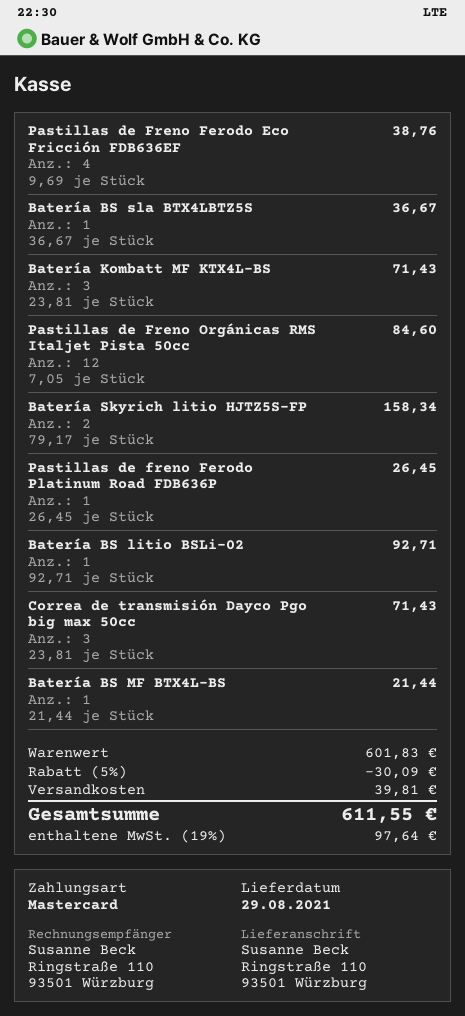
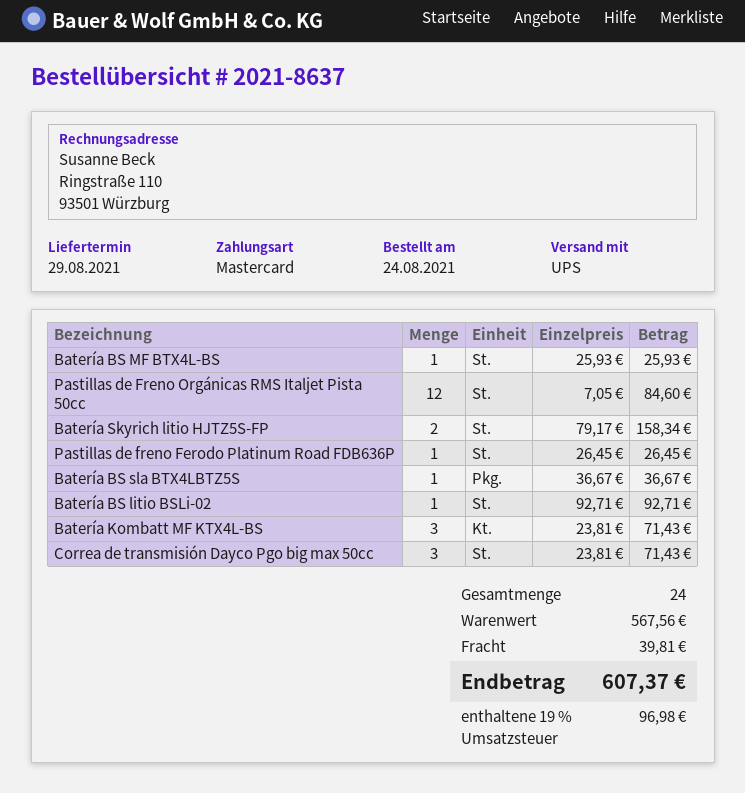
Pastillas de Freno Ferodo Eco Fricción FDB636EF: 4 x 9.69 = 38.76 -> none
Batería BS MF BTX4L-BS: 1 x 21.44 = 21.44 -> 1 x 25.93 = 25.93
subtotal: 601.83 -> 567.56
discount: 5% = 30.09 -> none
tax: 19% = 97.64 -> 19% = 96.98
total: 611.55 -> 607.37

